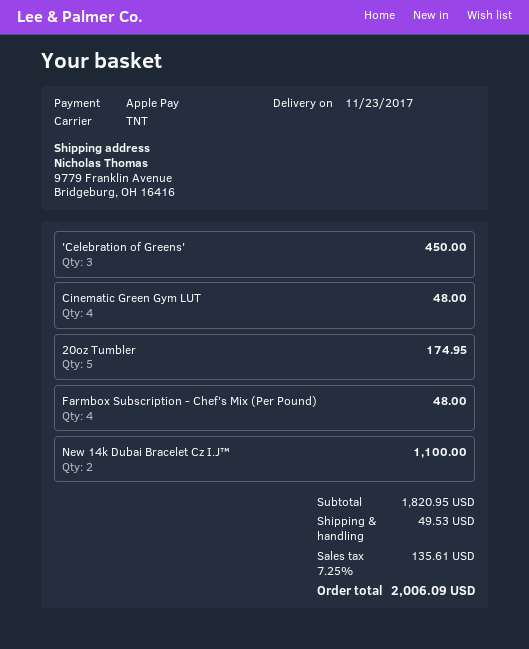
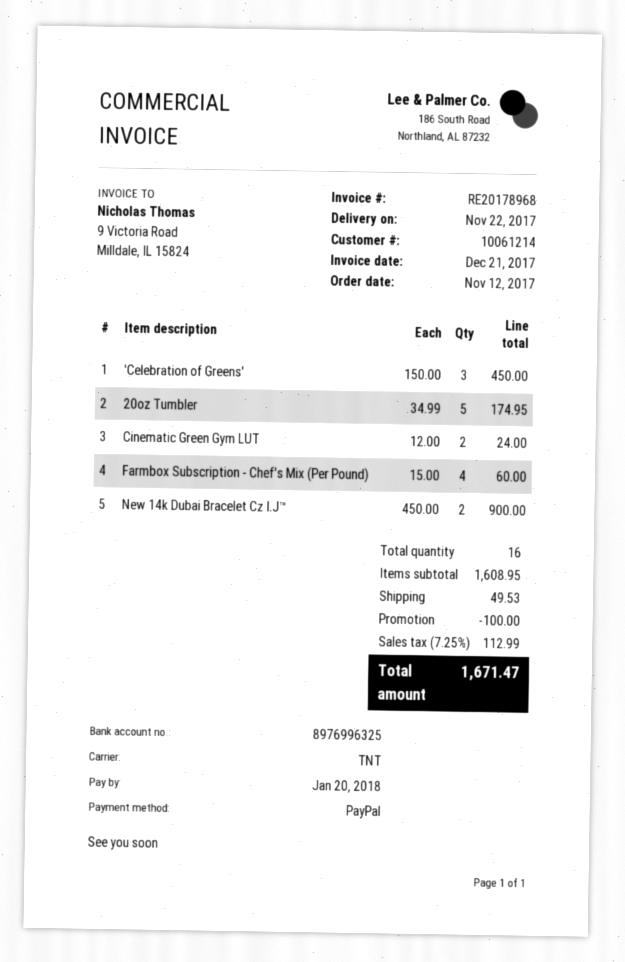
delivery date: 2017-11-23 -> 2017-11-22
payment method: Apple Pay -> PayPal
Cinematic Green Gym LUT: 4 for 48.00 -> 2 for 24.00
Farmbox Subscription - Chef's Mix (Per Pound): 4 for 48.00 -> 4 for 60.00
New 14k Dubai Bracelet Cz I.J™: 2 for 1100.00 -> 2 for 900.00
subtotal: 1820.95 -> 1608.95
discount: none -> 100.00
tax: 7.25% = 135.61 -> 7.25% = 112.99
total: 2006.09 -> 1671.47

